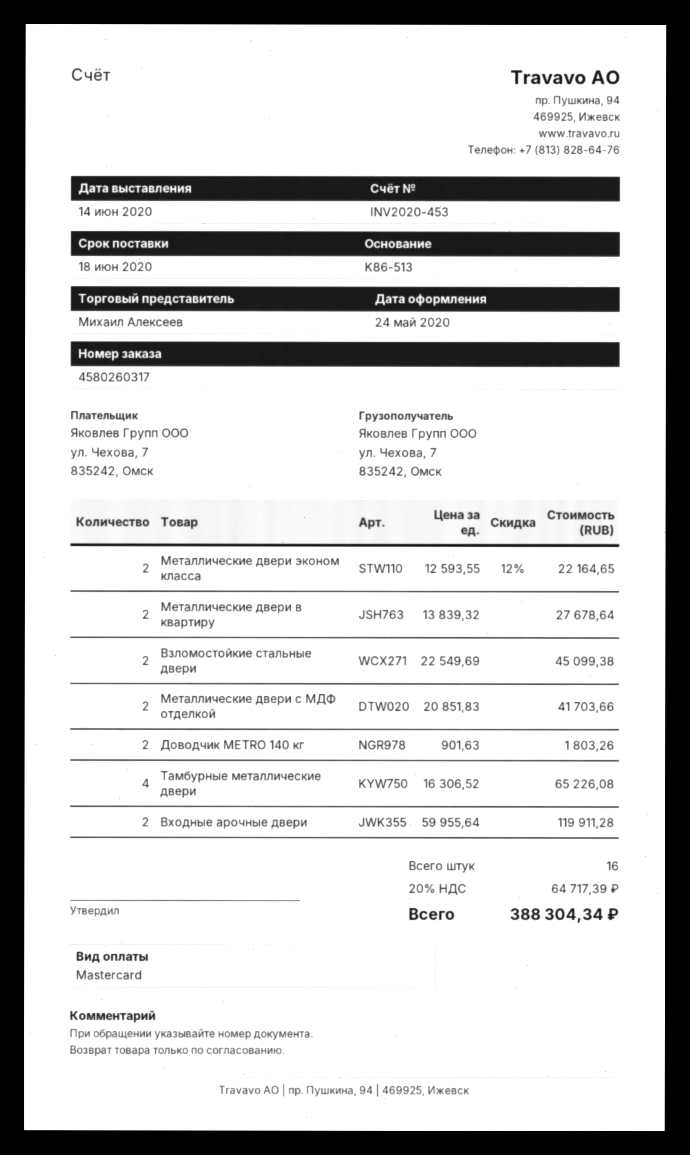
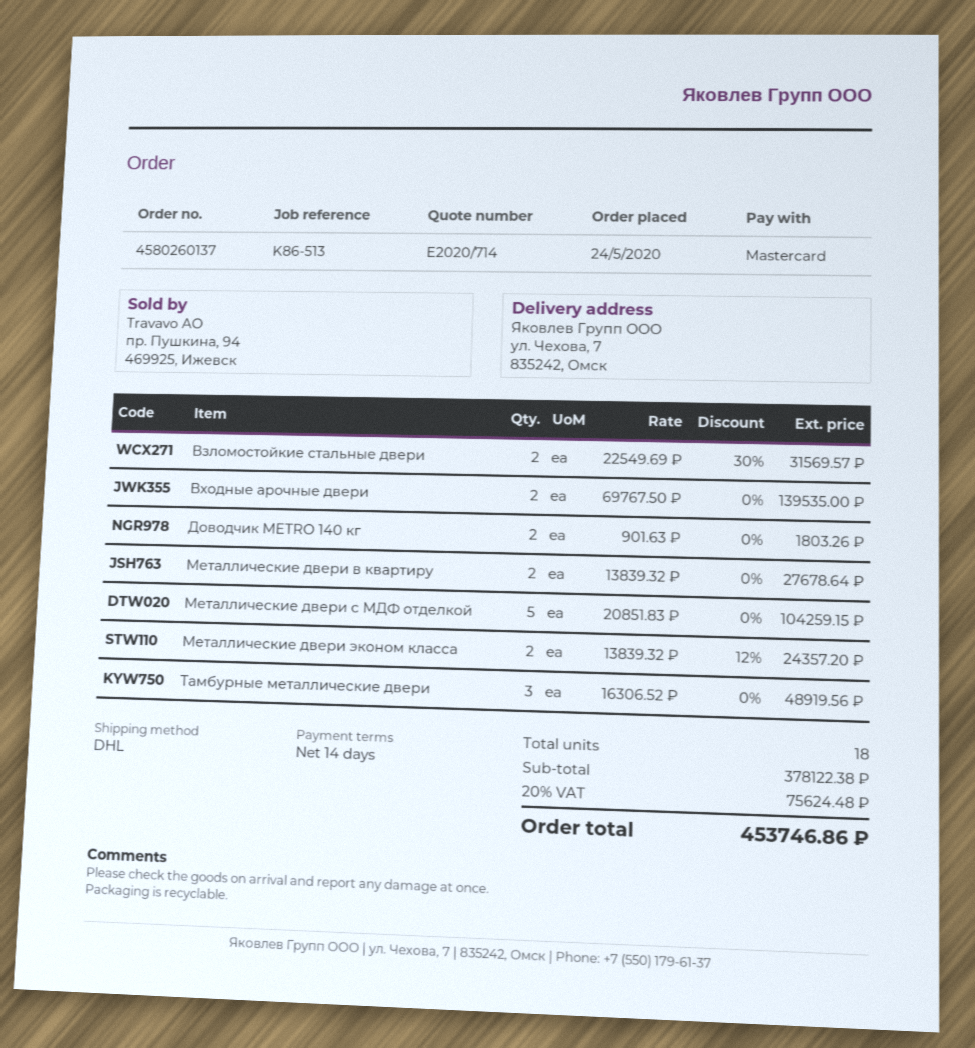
order number: 4580260317 -> 4580260137
Металлические двери эконом класса: 2 x 12593.55 - 12% = 22164.65 -> 2 x 13839.32 - 12% = 24357.20
Взломостойкие стальные двери: 2 x 22549.69 = 45099.38 -> 2 x 22549.69 - 30% = 31569.57
Металлические двери с МДФ отделкой: 2 x 20851.83 = 41703.66 -> 5 x 20851.83 = 104259.15
Тамбурные металлические двери: 4 x 16306.52 = 65226.08 -> 3 x 16306.52 = 48919.56
Входные арочные двери: 2 x 59955.64 = 119911.28 -> 2 x 69767.50 = 139535.00
total quantity: 16 -> 18
tax: 20% = 64717.39 -> 20% = 75624.48
total: 388304.34 -> 453746.86

